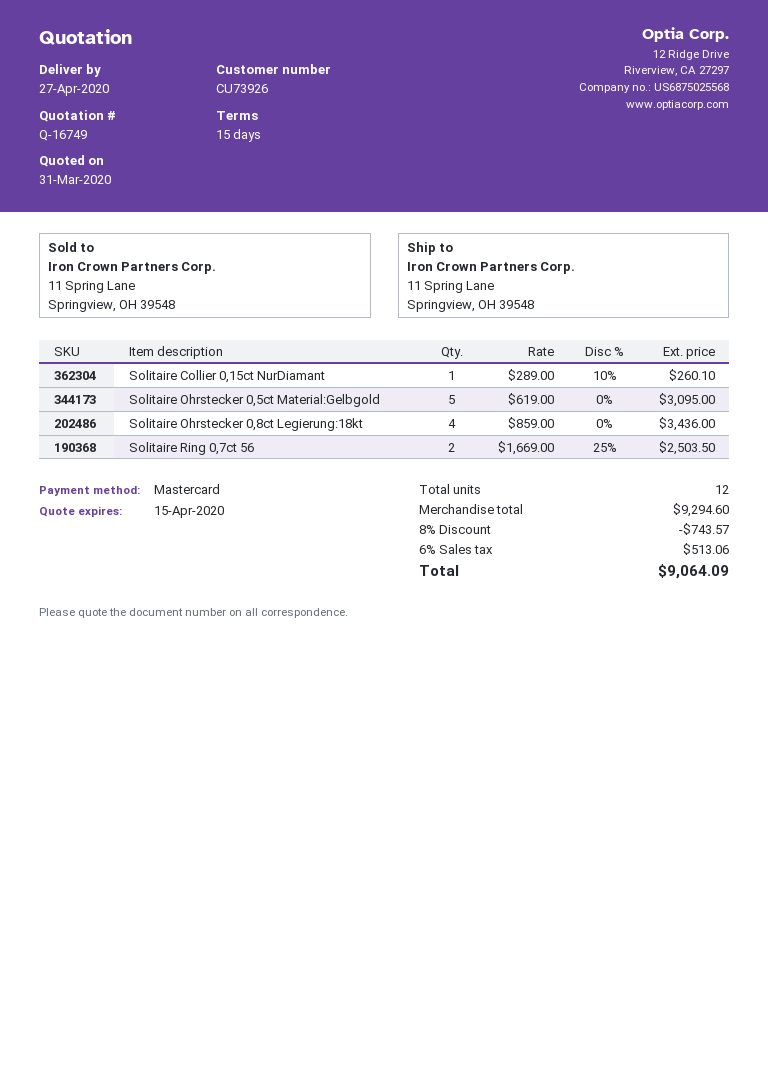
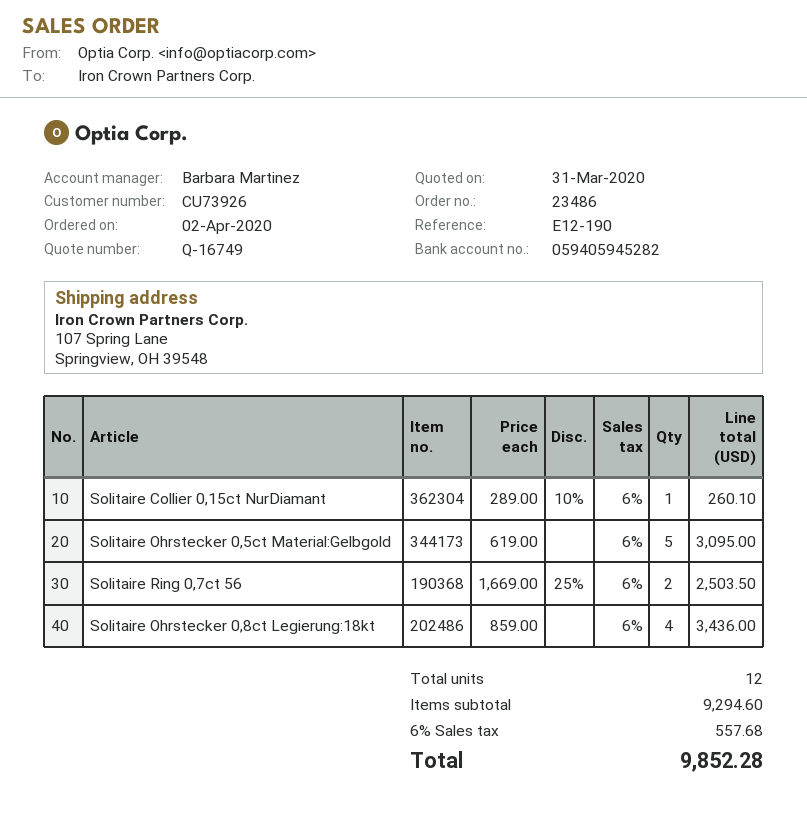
ship to: 11 Spring Lane, Springview, OH 39548 -> 107 Spring Lane, Springview, OH 39548
discount: 8% = 743.57 -> none
tax: 6% = 513.06 -> 6% = 557.68
total: 9064.09 -> 9852.28

